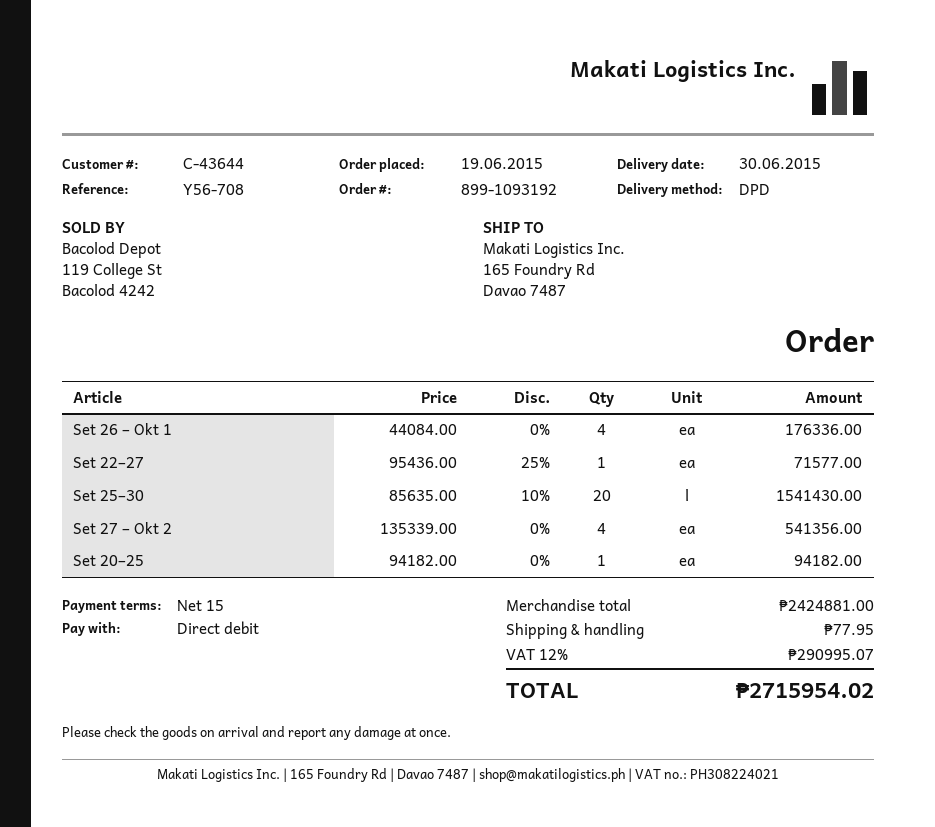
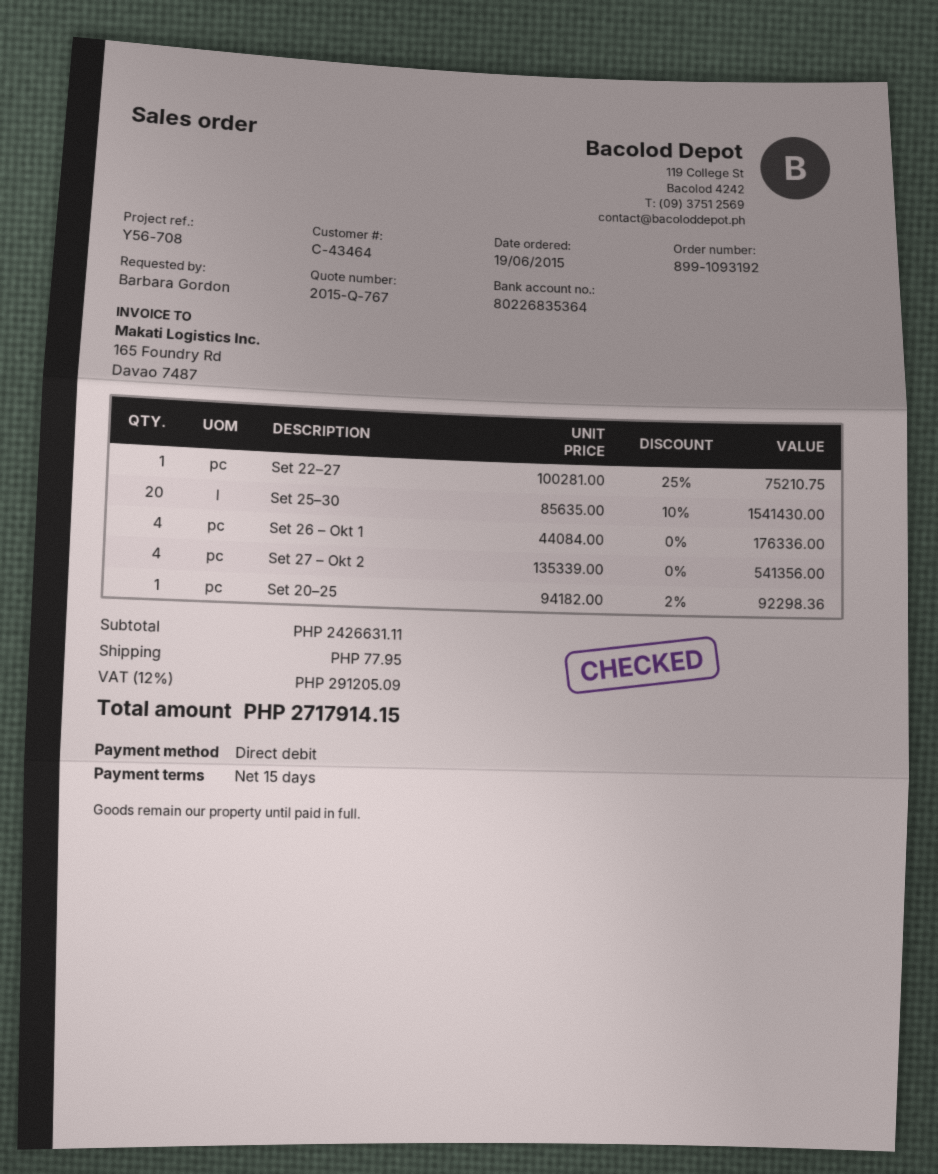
customer number: C-43644 -> C-43464
Set 22–27: 1 x 95436.00 - 25% = 71577.00 -> 1 x 100281.00 - 25% = 75210.75
Set 20–25: 1 x 94182.00 = 94182.00 -> 1 x 94182.00 - 2% = 92298.36
subtotal: 2424881.00 -> 2426631.11
tax: 12% = 290995.07 -> 12% = 291205.09
total: 2715954.02 -> 2717914.15

